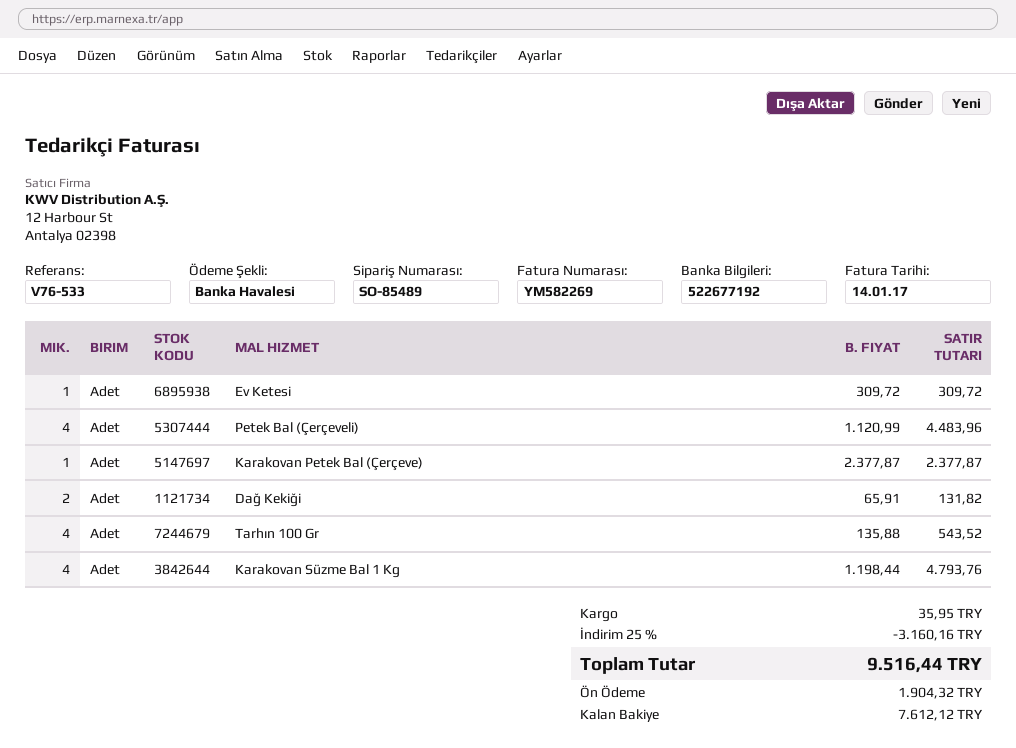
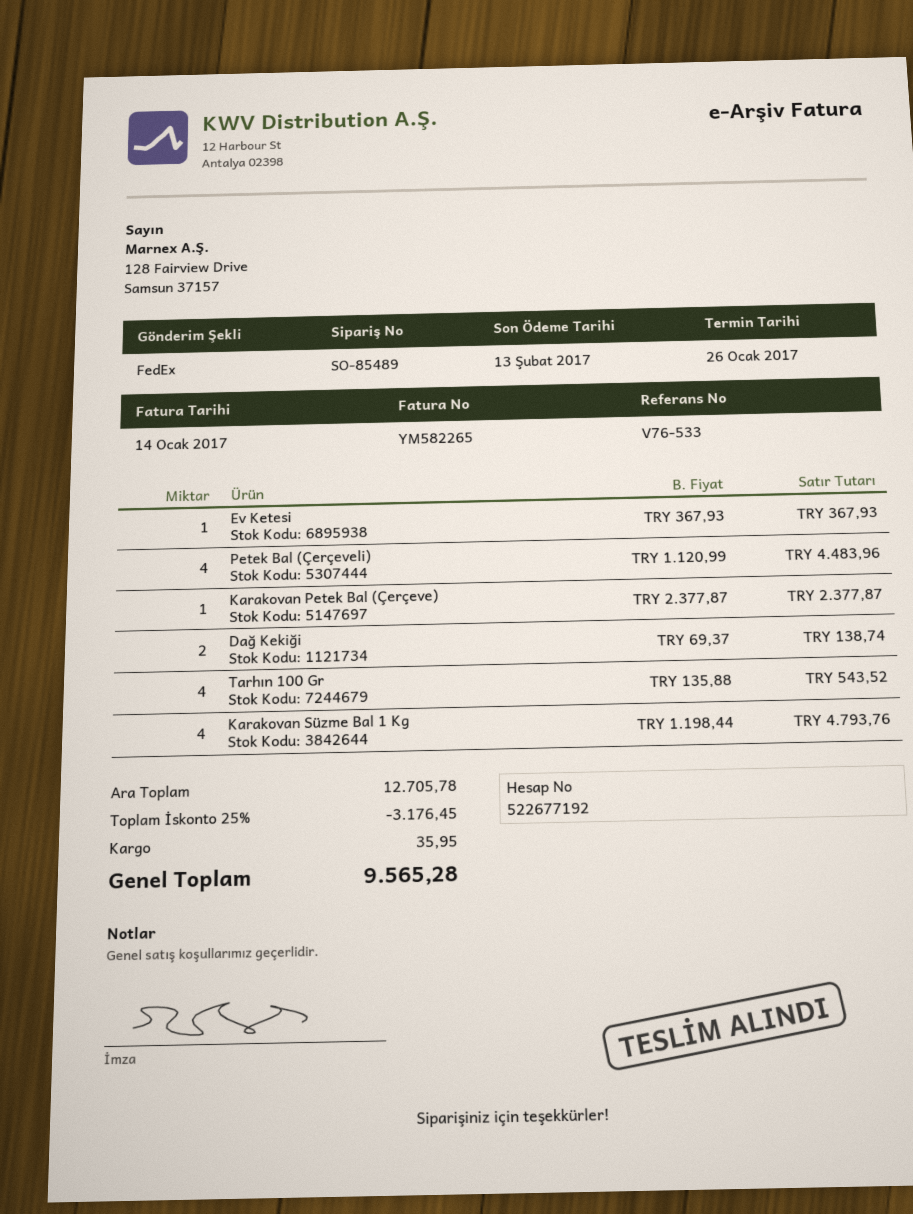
invoice number: YM582269 -> YM582265
Ev Ketesi: 1 x 309.72 = 309.72 -> 1 x 367.93 = 367.93
Dağ Kekiği: 2 x 65.91 = 131.82 -> 2 x 69.37 = 138.74
discount: 25% = 3160.16 -> 25% = 3176.45
total: 9516.44 -> 9565.28

